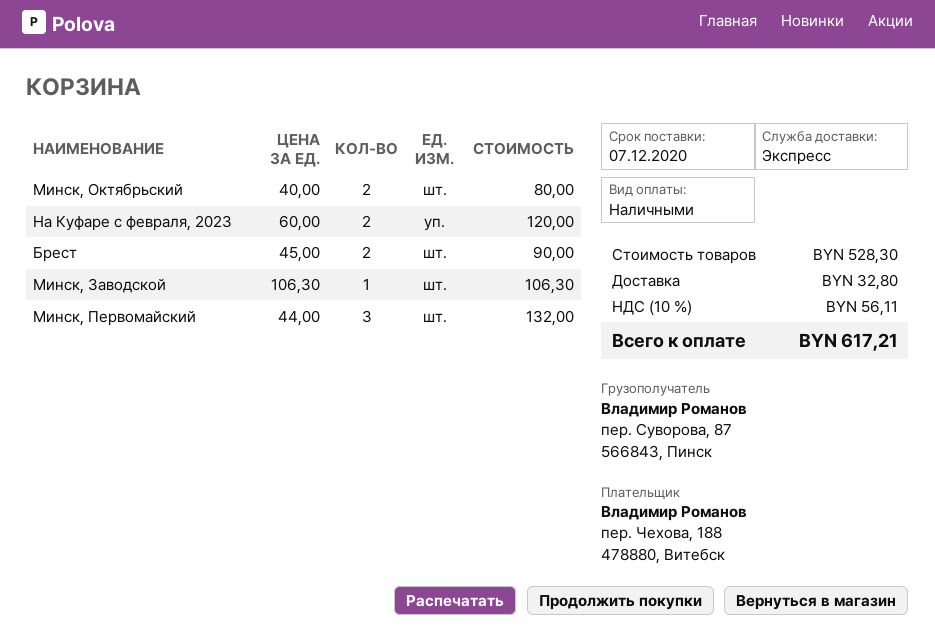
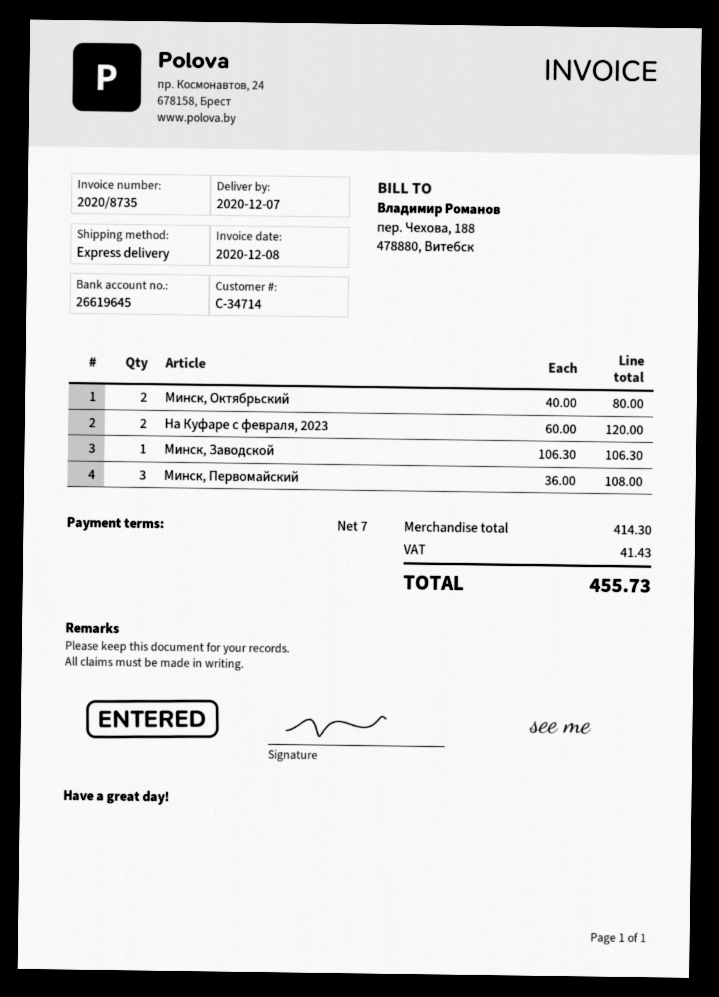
Брест: 2 x 45.00 = 90.00 -> none
Минск, Первомайский: 3 x 44.00 = 132.00 -> 3 x 36.00 = 108.00
subtotal: 528.30 -> 414.30
shipping: 32.80 -> none
tax: 56.11 -> 41.43
total: 617.21 -> 455.73

